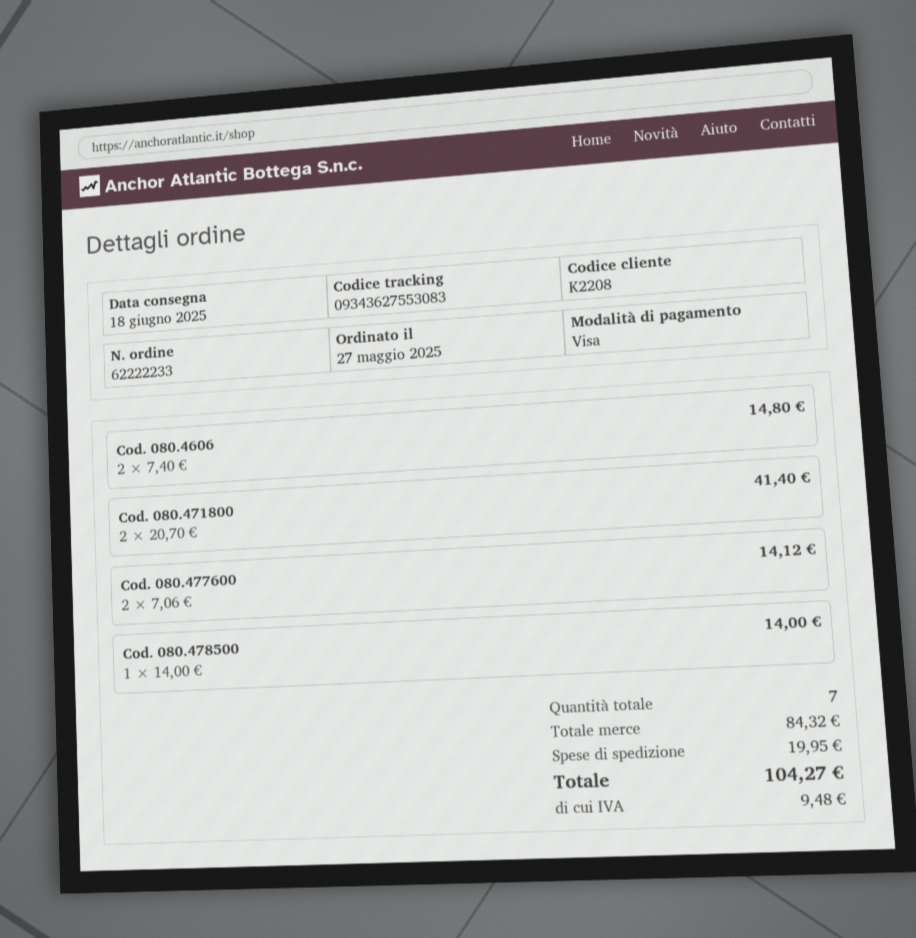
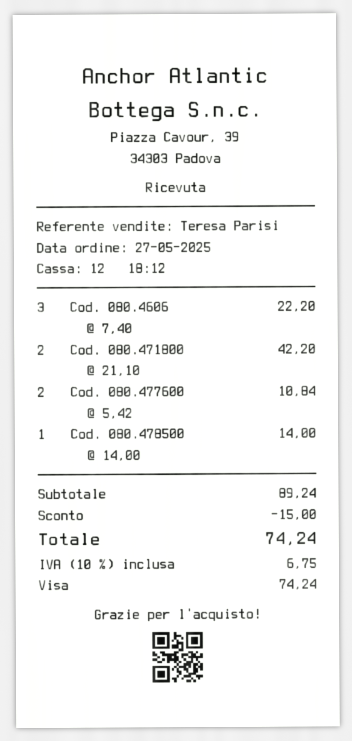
Cod. 080.4606: 2 x 7.40 = 14.80 -> 3 x 7.40 = 22.20
Cod. 080.471800: 2 x 20.70 = 41.40 -> 2 x 21.10 = 42.20
Cod. 080.477600: 2 x 7.06 = 14.12 -> 2 x 5.42 = 10.84
subtotal: 84.32 -> 89.24
discount: none -> 15.00
shipping: 19.95 -> none
tax: 9.48 -> 6.75
total: 104.27 -> 74.24

